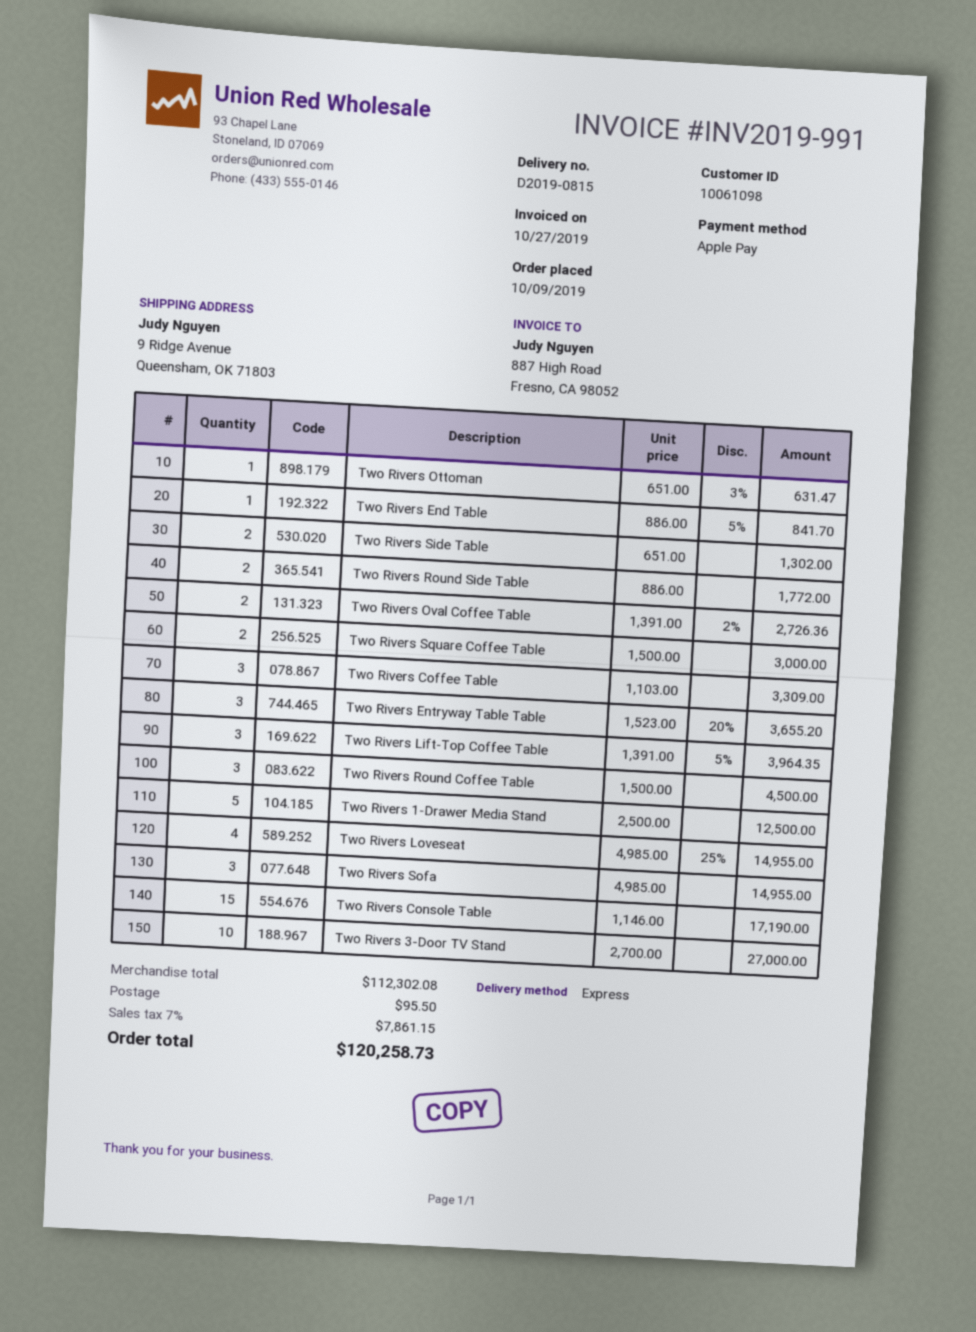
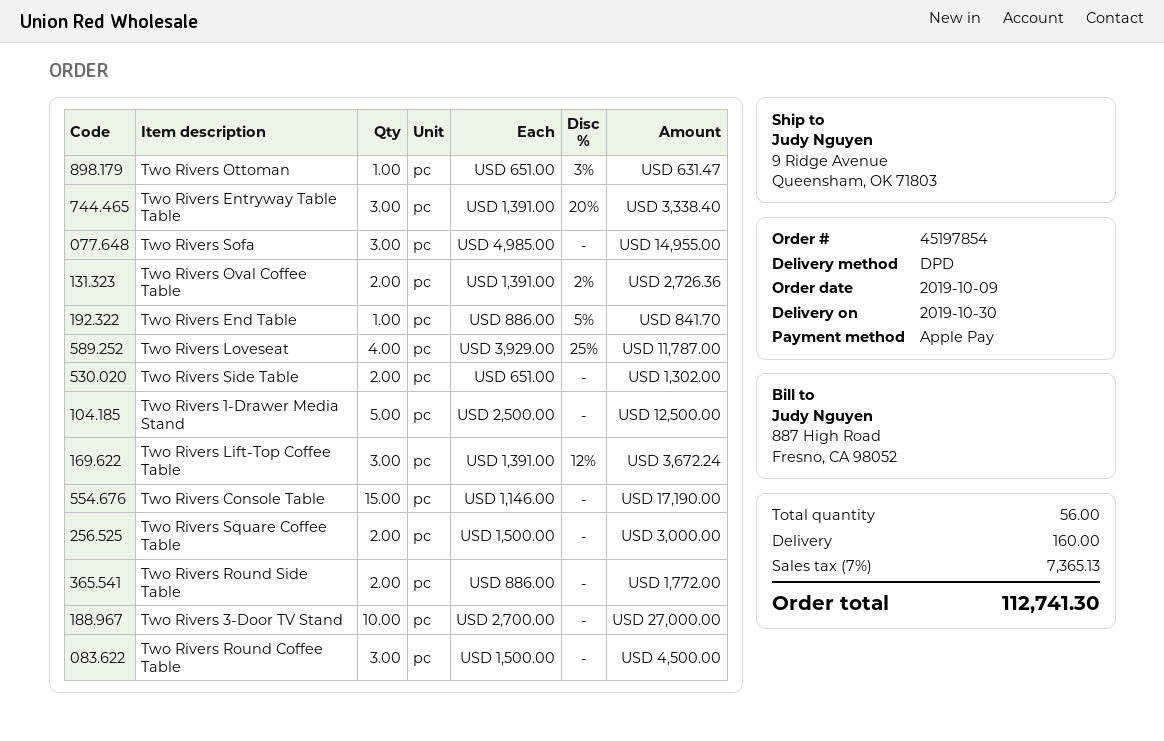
shipping method: express -> DPD
Two Rivers Coffee Table: 3 x 1103.00 = 3309.00 -> none
Two Rivers Entryway Table Table: 3 x 1523.00 - 20% = 3655.20 -> 3 x 1391.00 - 20% = 3338.40
Two Rivers Lift-Top Coffee Table: 3 x 1391.00 - 5% = 3964.35 -> 3 x 1391.00 - 12% = 3672.24
Two Rivers Loveseat: 4 x 4985.00 - 25% = 14955.00 -> 4 x 3929.00 - 25% = 11787.00
shipping: 95.50 -> 160.00
tax: 7% = 7861.15 -> 7% = 7365.13
total: 120258.73 -> 112741.30

